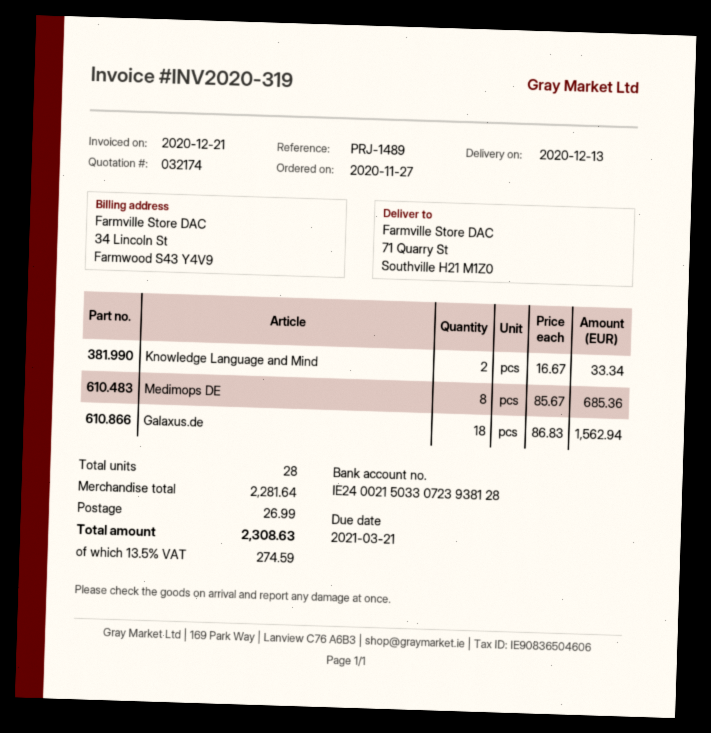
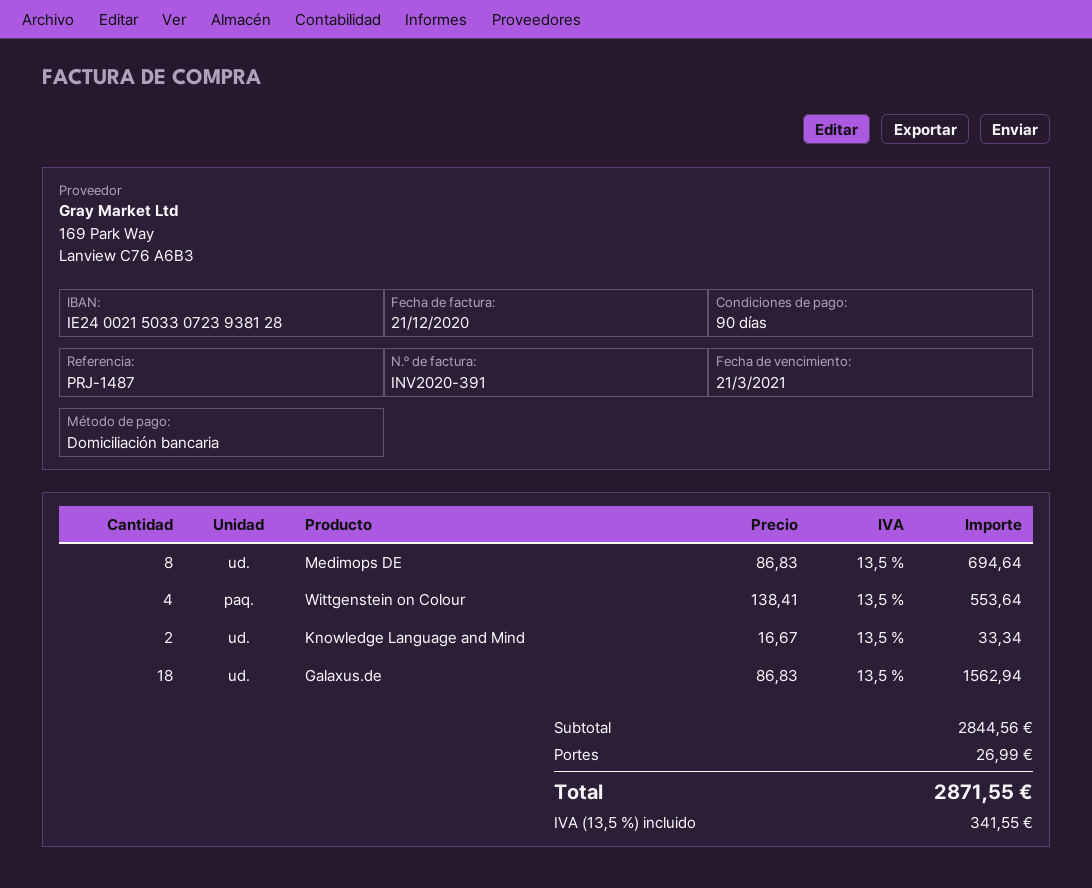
invoice number: INV2020-319 -> INV2020-391
reference: PRJ-1489 -> PRJ-1487
Medimops DE: 8 x 85.67 = 685.36 -> 8 x 86.83 = 694.64
Wittgenstein on Colour: none -> 4 x 138.41 = 553.64
subtotal: 2281.64 -> 2844.56
tax: 13.5% = 274.59 -> 13.5% = 341.55
total: 2308.63 -> 2871.55

